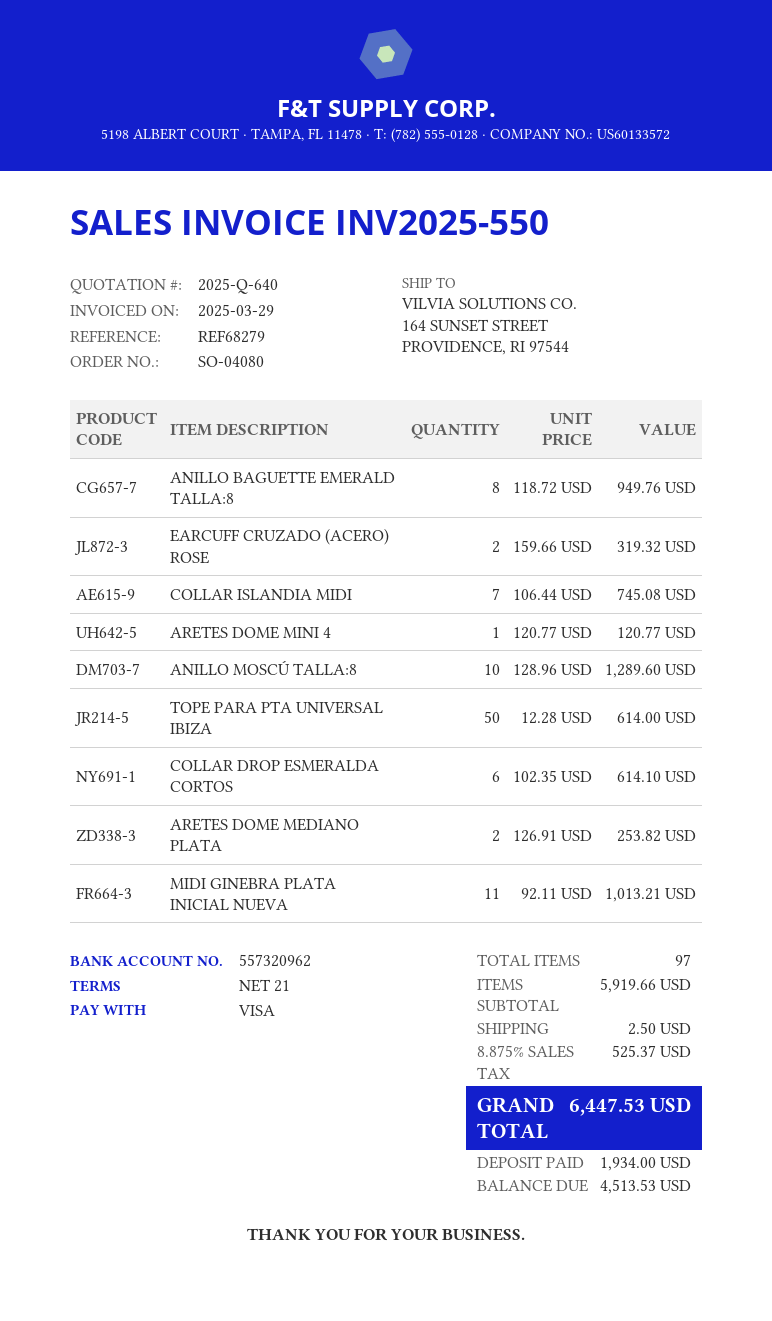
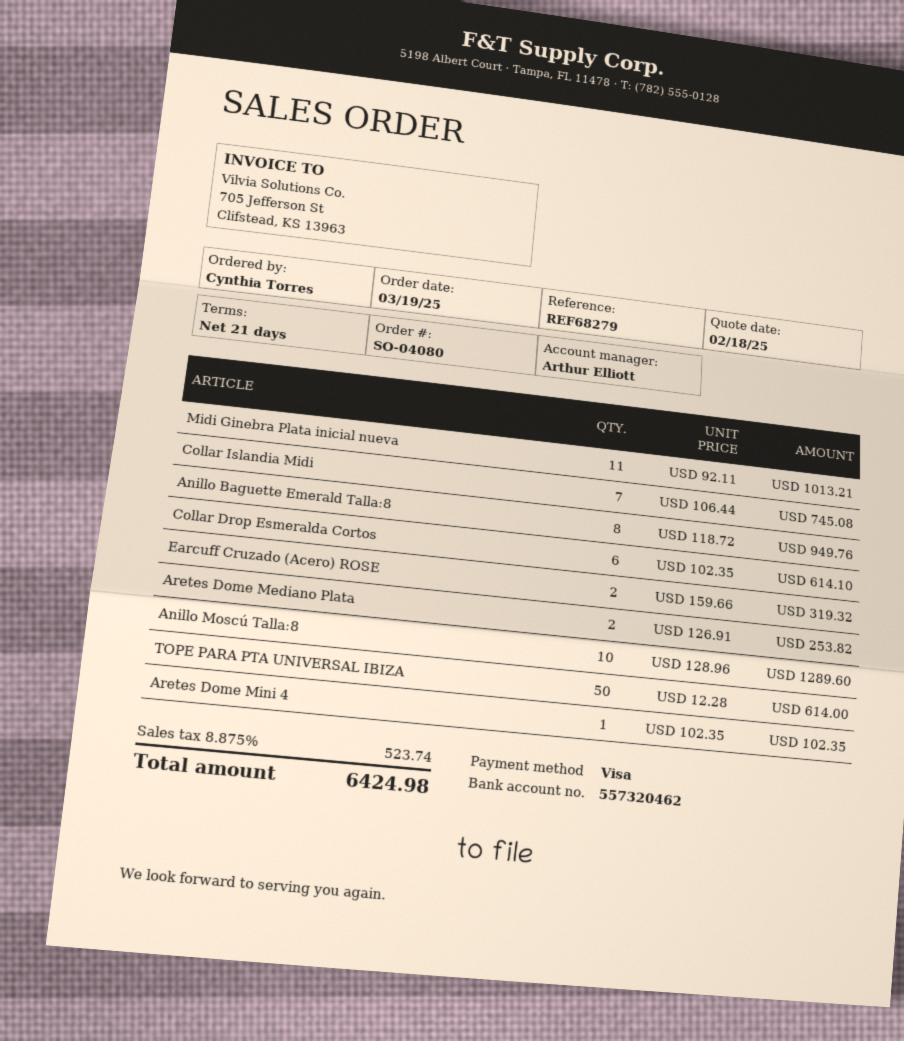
bank account: 557320962 -> 557320462
ARETES DOME MINI 4: 1 x 120.77 = 120.77 -> 1 x 102.35 = 102.35
shipping: 2.50 -> none
tax: 8.875% = 525.37 -> 8.875% = 523.74
total: 6447.53 -> 6424.98

